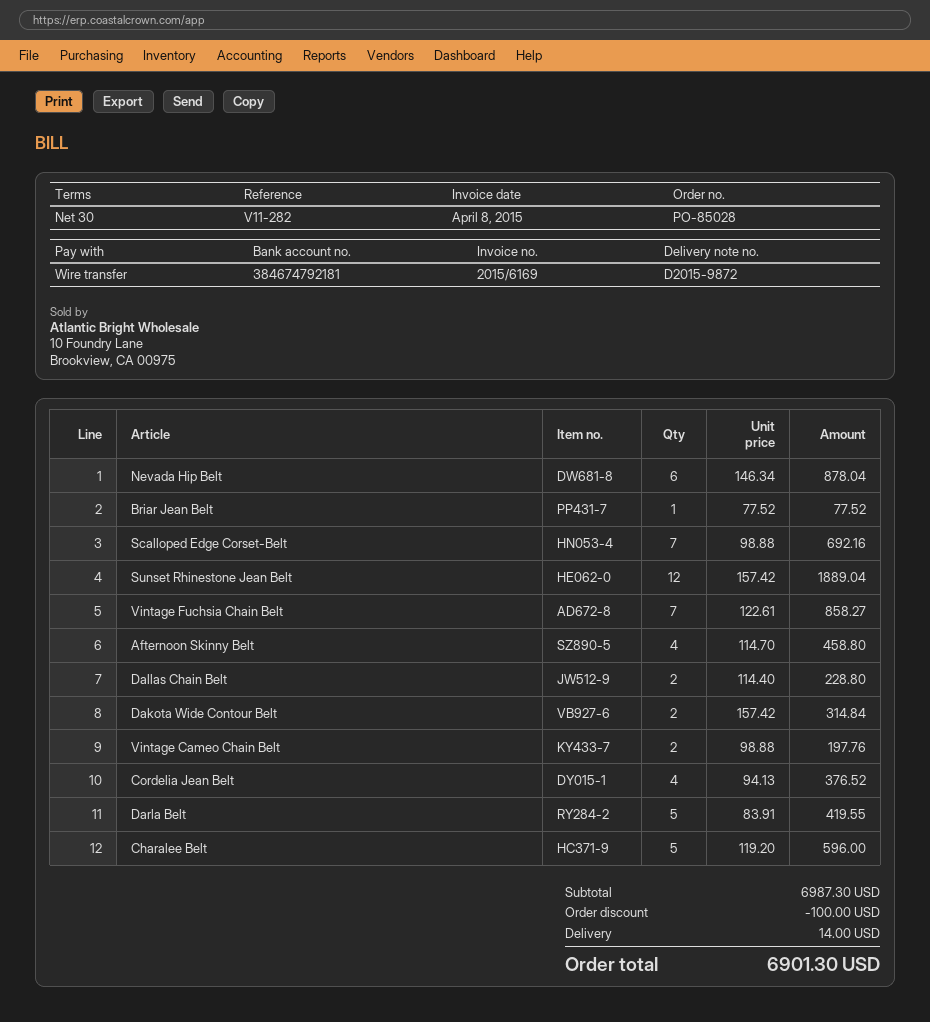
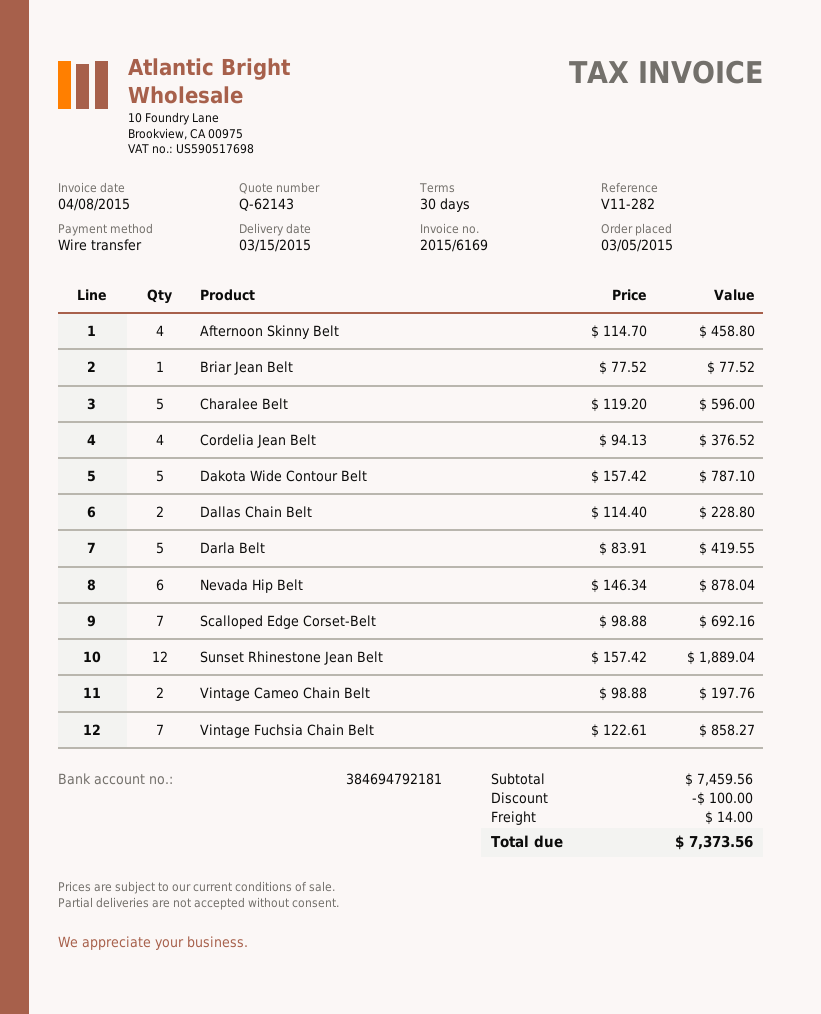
bank account: 384674792181 -> 384694792181
Dakota Wide Contour Belt: 2 x 157.42 = 314.84 -> 5 x 157.42 = 787.10
subtotal: 6987.30 -> 7459.56
total: 6901.30 -> 7373.56

